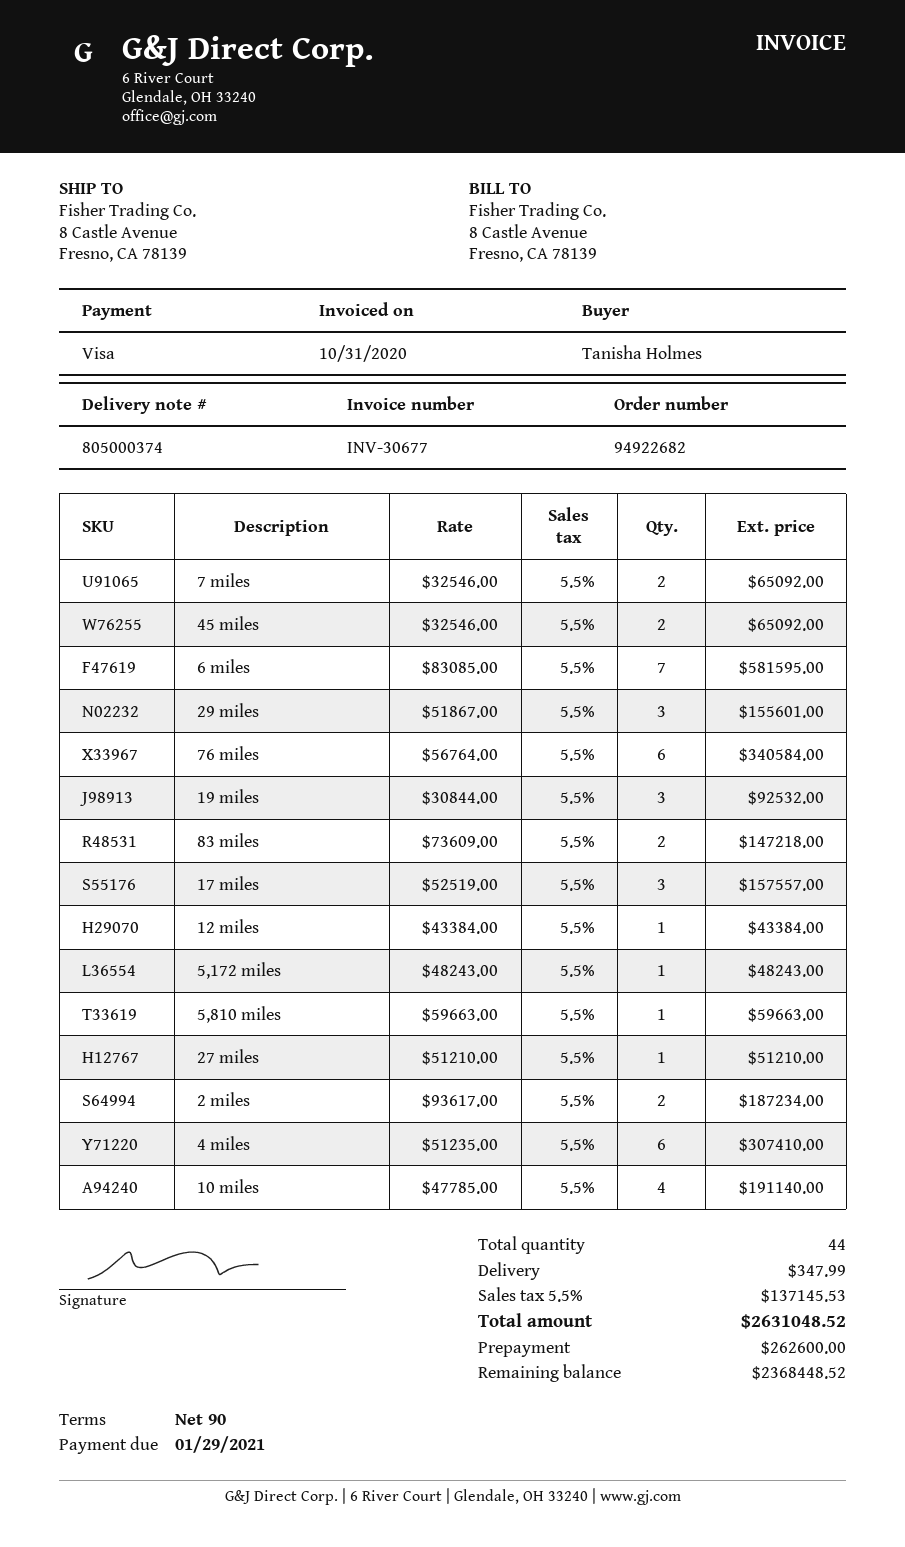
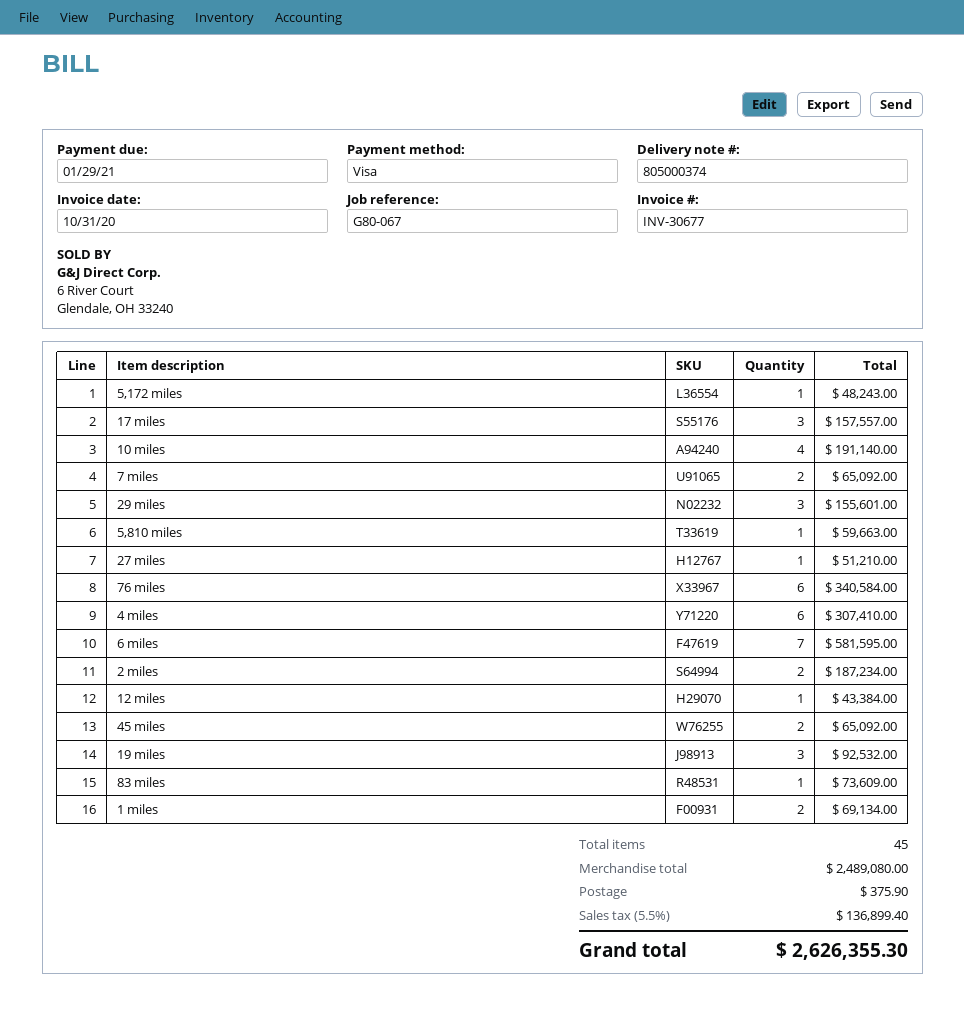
83 miles: 2 for 147218.00 -> 1 for 73609.00
1 miles: none -> 2 for 69134.00
total quantity: 44 -> 45
shipping: 347.99 -> 375.90
tax: 5.5% = 137145.53 -> 5.5% = 136899.40
total: 2631048.52 -> 2626355.30

